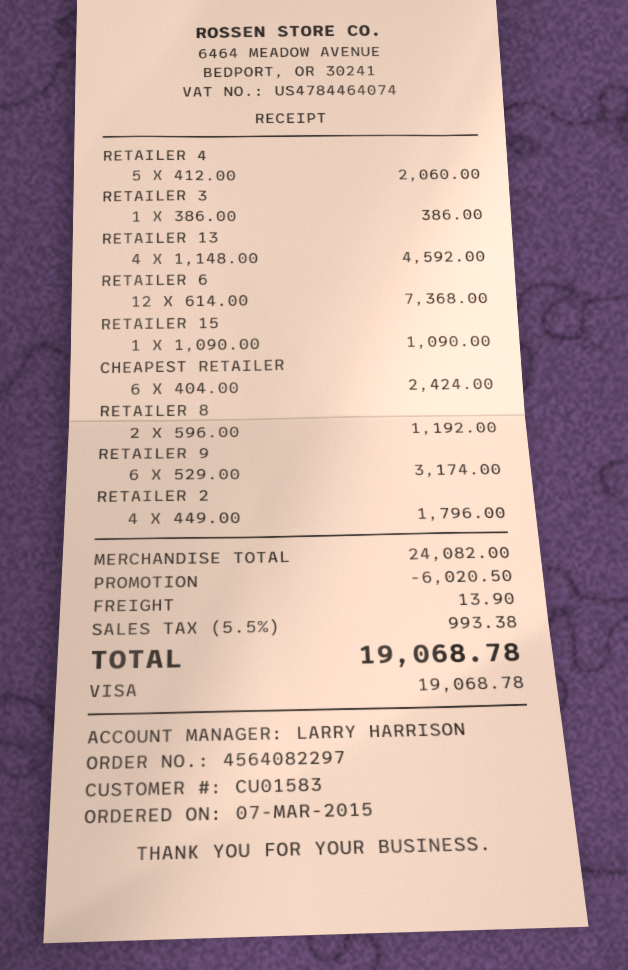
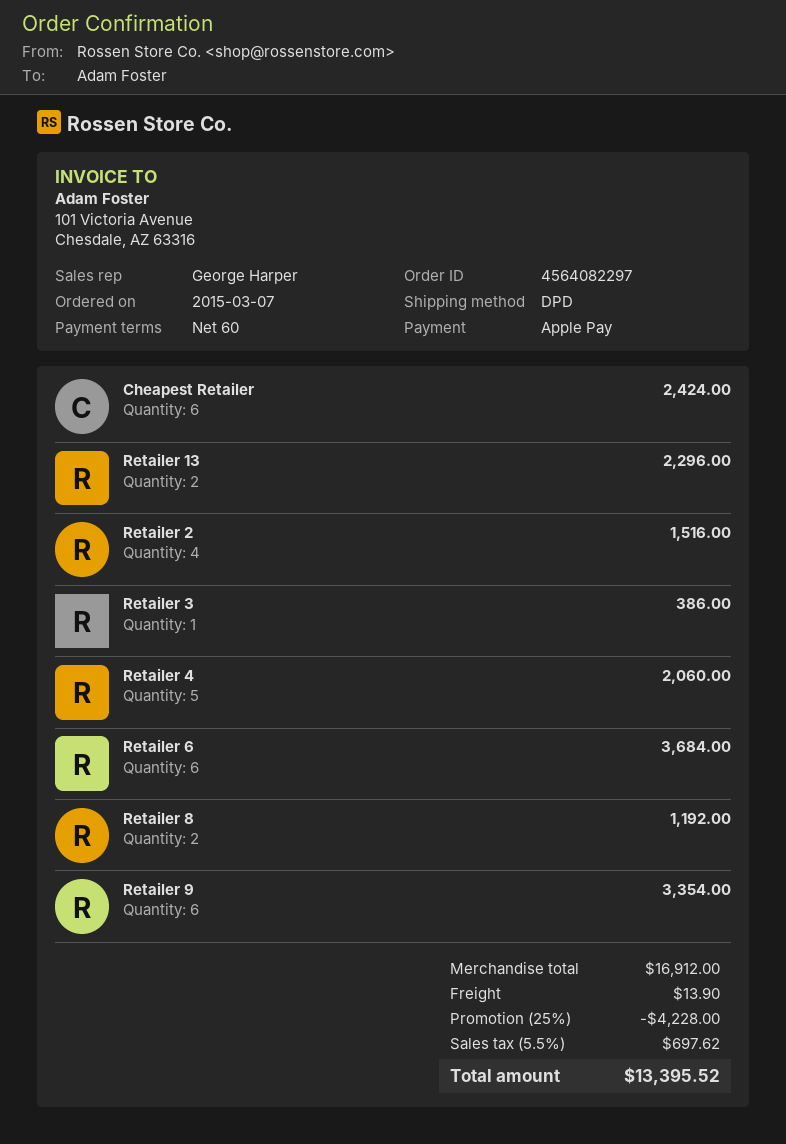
sales rep: LARRY HARRISON -> George Harper
payment method: Visa -> Apple Pay
RETAILER 13: 4 for 4592.00 -> 2 for 2296.00
RETAILER 6: 12 for 7368.00 -> 6 for 3684.00
RETAILER 15: 1 for 1090.00 -> none
RETAILER 9: 6 for 3174.00 -> 6 for 3354.00
RETAILER 2: 4 for 1796.00 -> 4 for 1516.00
subtotal: 24082.00 -> 16912.00
discount: 6020.50 -> 4228.00
tax: 5.5% = 993.38 -> 5.5% = 697.62
total: 19068.78 -> 13395.52

